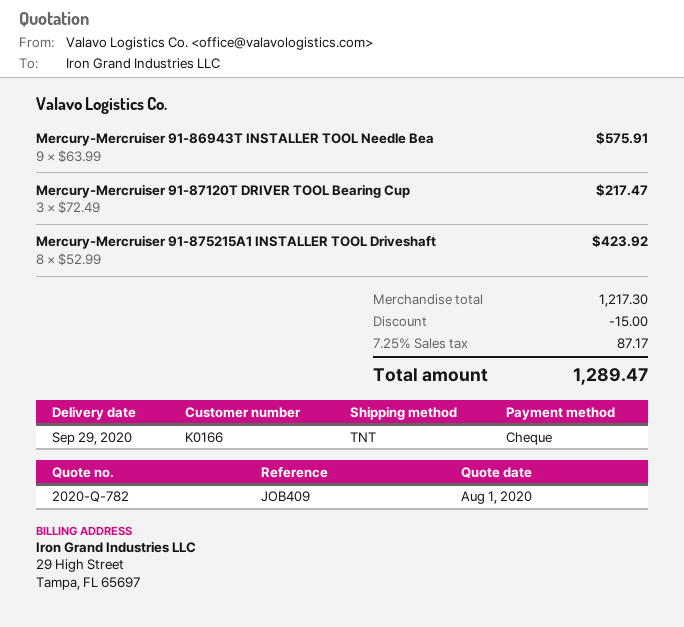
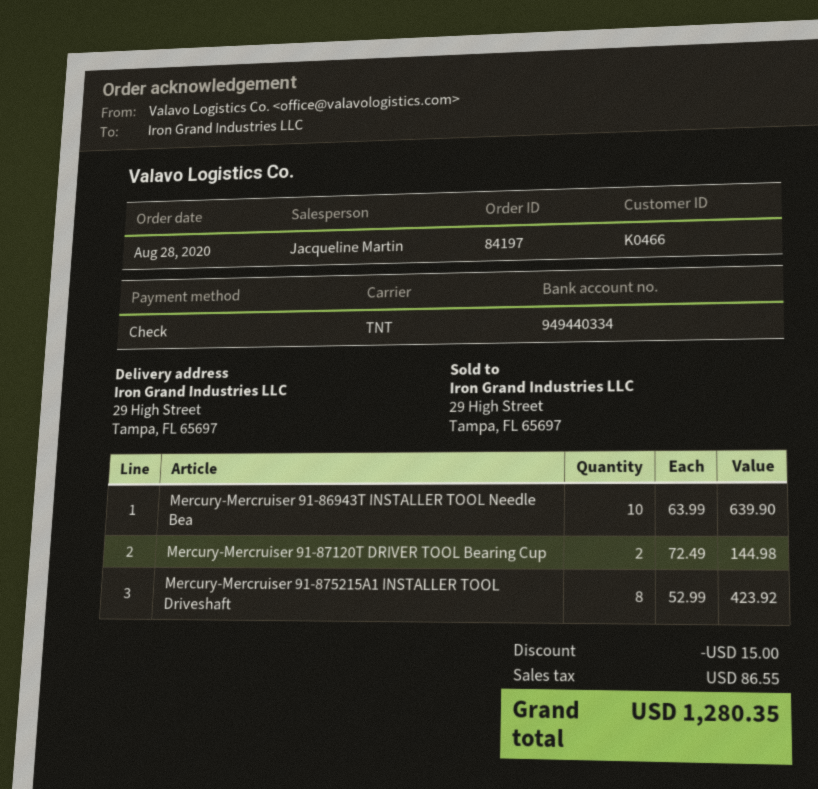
customer number: K0166 -> K0466
Mercury-Mercruiser 91-86943T INSTALLER TOOL Needle Bea: 9 x 63.99 = 575.91 -> 10 x 63.99 = 639.90
Mercury-Mercruiser 91-87120T DRIVER TOOL Bearing Cup: 3 x 72.49 = 217.47 -> 2 x 72.49 = 144.98
tax: 87.17 -> 86.55
total: 1289.47 -> 1280.35

